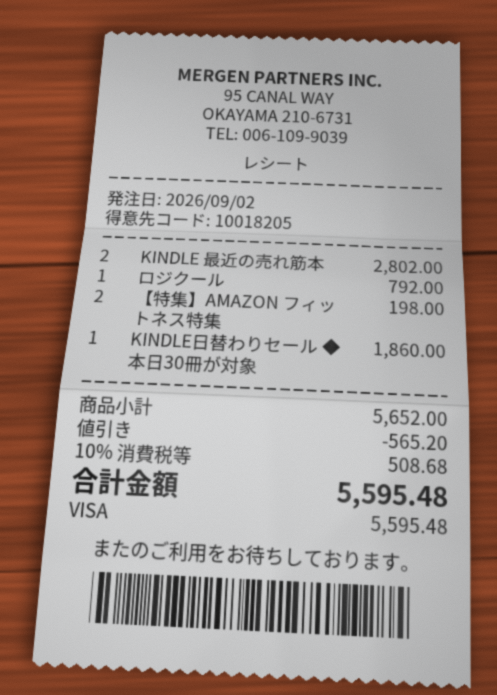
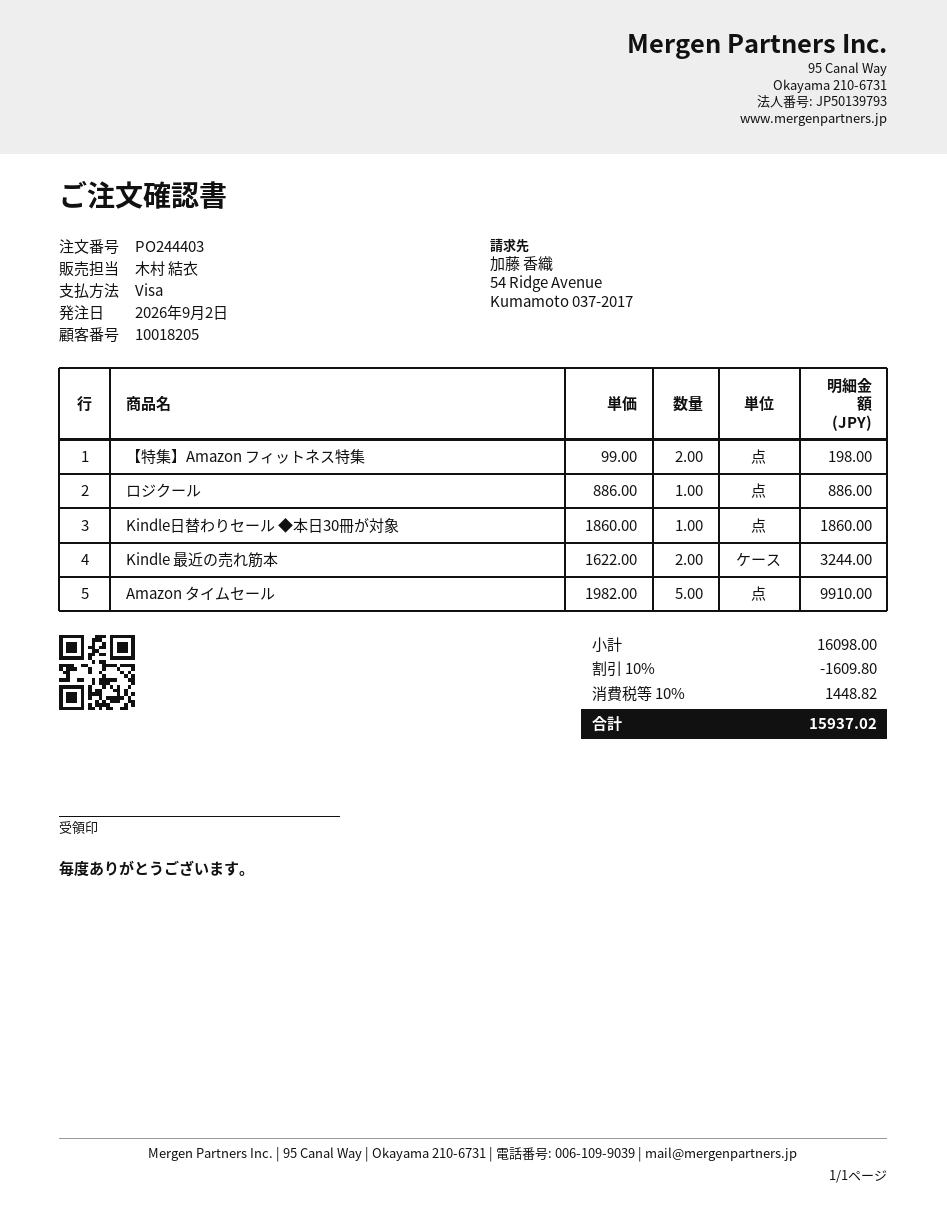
KINDLE 最近の売れ筋本: 2 for 2802.00 -> 2 for 3244.00
ロジクール: 1 for 792.00 -> 1 for 886.00
Amazon タイムセール: none -> 5 for 9910.00
subtotal: 5652.00 -> 16098.00
discount: 565.20 -> 1609.80
tax: 10% = 508.68 -> 10% = 1448.82
total: 5595.48 -> 15937.02

